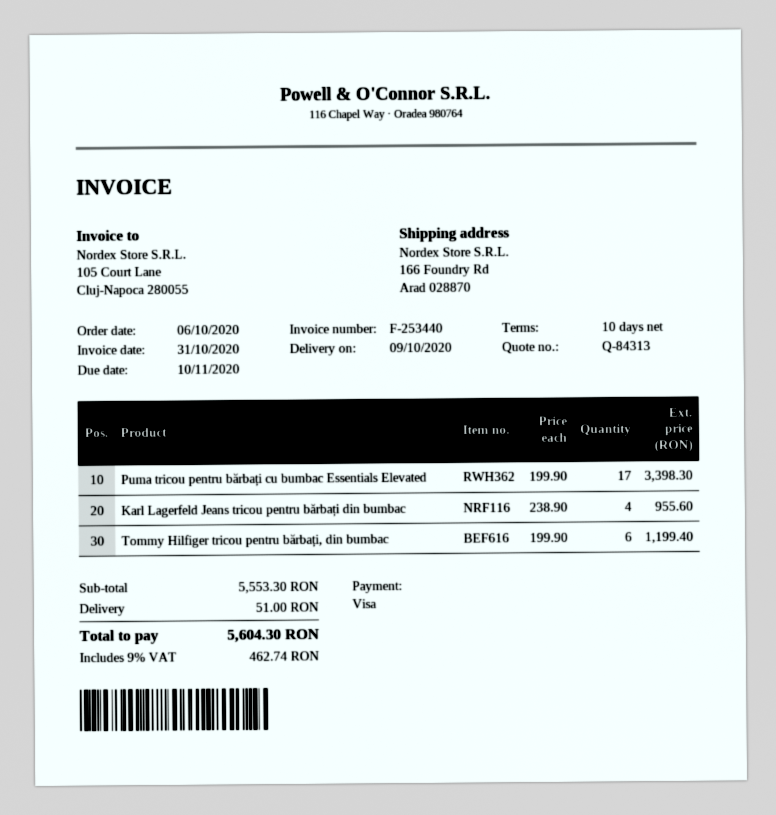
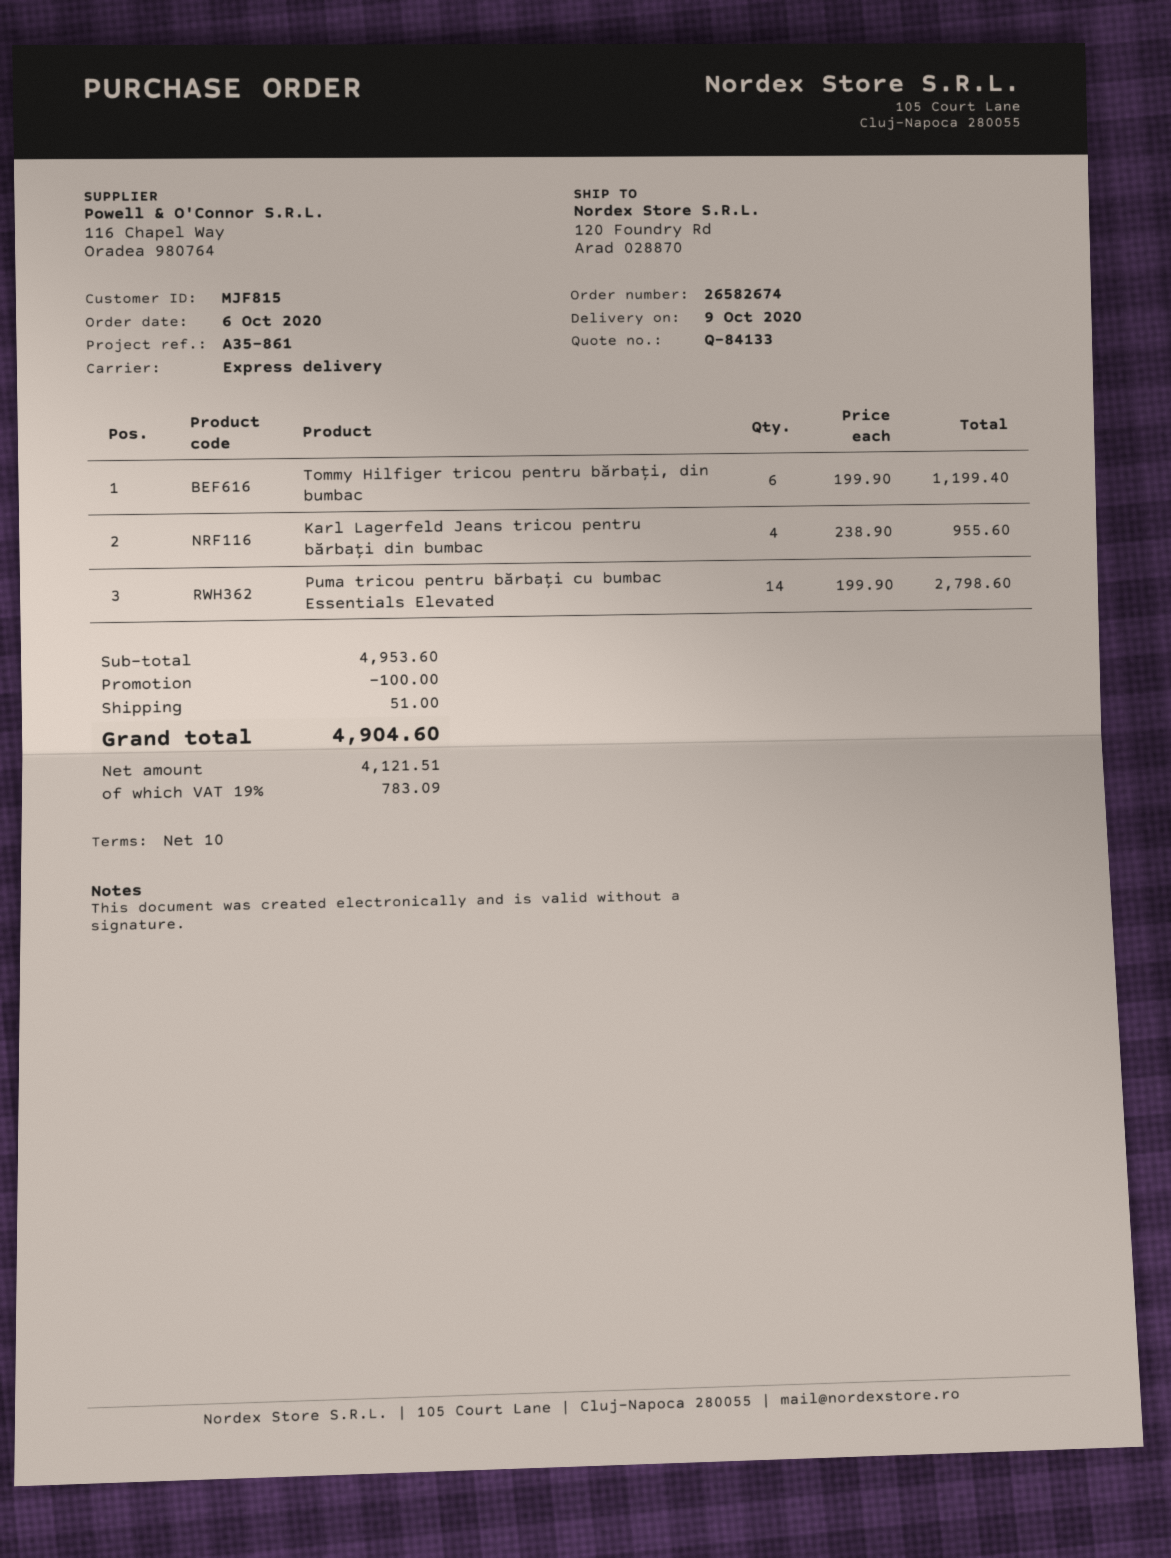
quote number: Q-84313 -> Q-84133
ship to: 166 Foundry Rd, Arad 028870 -> 120 Foundry Rd, Arad 028870
Puma tricou pentru bărbați cu bumbac Essentials Elevated: 17 x 199.90 = 3398.30 -> 14 x 199.90 = 2798.60
subtotal: 5553.30 -> 4953.60
discount: none -> 100.00
tax: 9% = 462.74 -> 19% = 783.09
total: 5604.30 -> 4904.60

